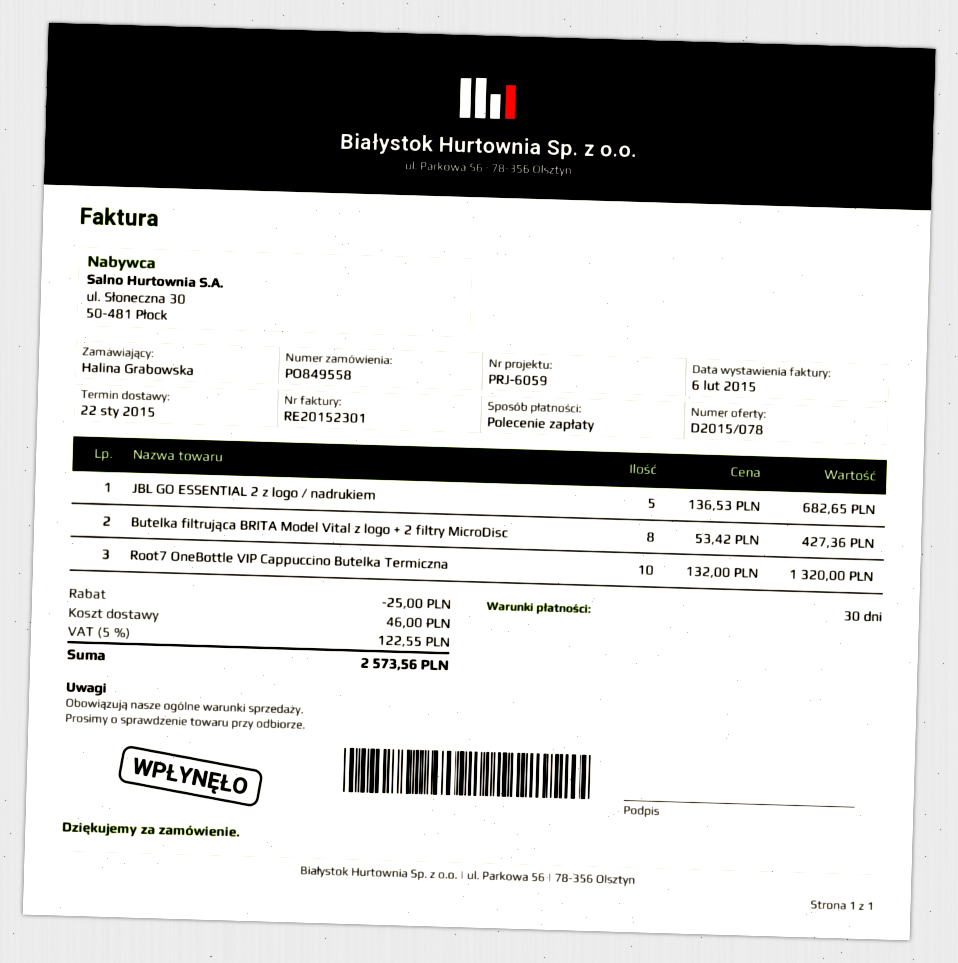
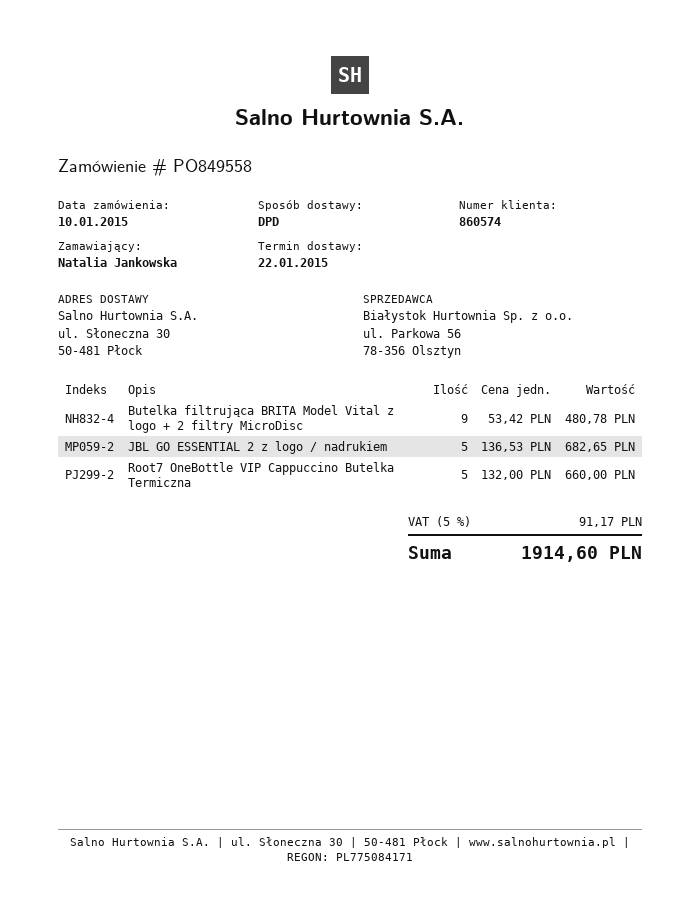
ordered by: Halina Grabowska -> Natalia Jankowska
Butelka filtrująca BRITA Model Vital z logo + 2 filtry MicroDisc: 8 x 53.42 = 427.36 -> 9 x 53.42 = 480.78
Root7 OneBottle VIP Cappuccino Butelka Termiczna: 10 x 132.00 = 1320.00 -> 5 x 132.00 = 660.00
discount: 25.00 -> none
shipping: 46.00 -> none
tax: 5% = 122.55 -> 5% = 91.17
total: 2573.56 -> 1914.60

